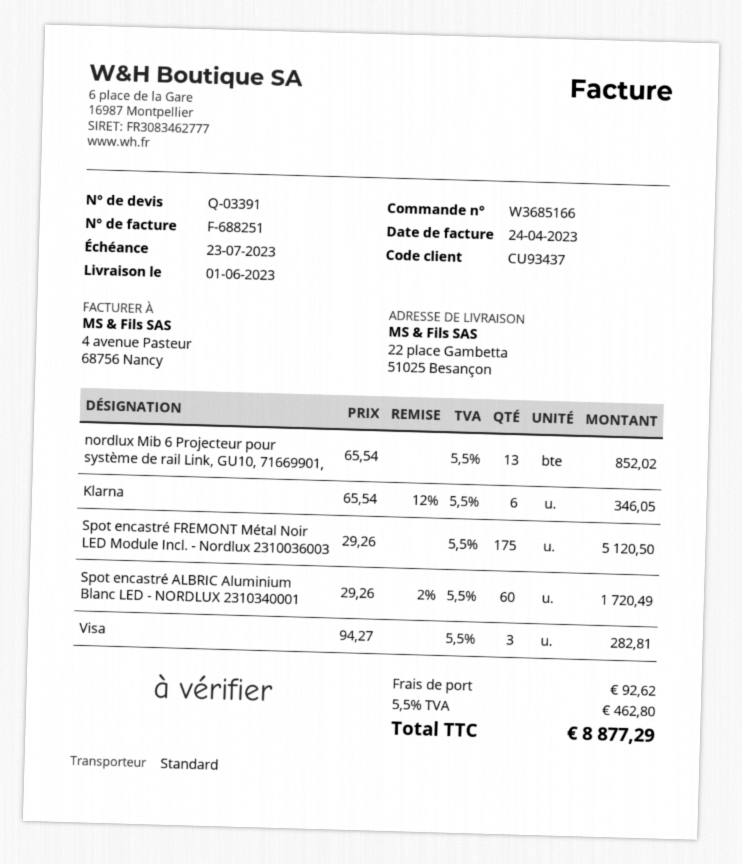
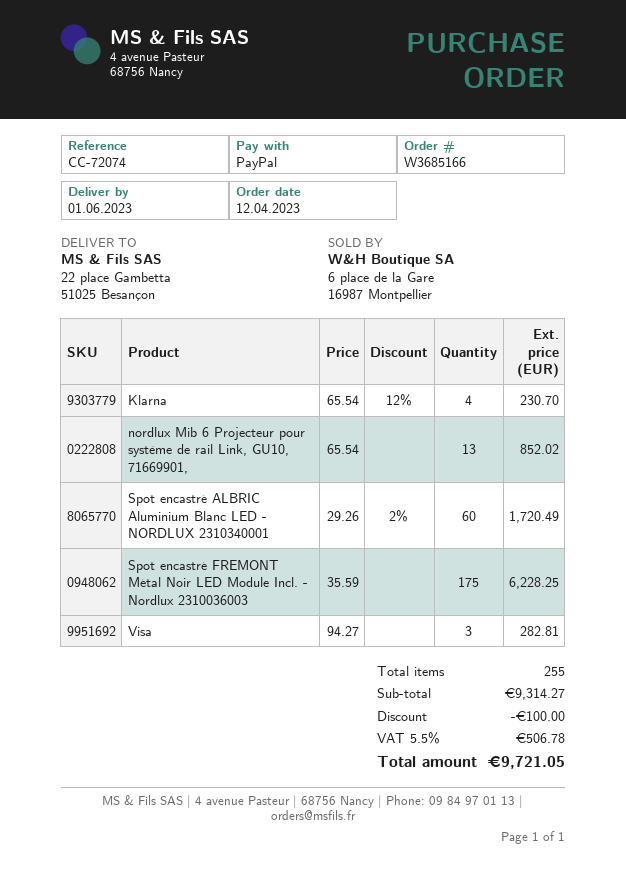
Klarna: 6 x 65.54 - 12% = 346.05 -> 4 x 65.54 - 12% = 230.70
Spot encastré FREMONT Métal Noir LED Module Incl. - Nordlux 2310036003: 175 x 29.26 = 5120.50 -> 175 x 35.59 = 6228.25
discount: none -> 100.00
shipping: 92.62 -> none
tax: 5.5% = 462.80 -> 5.5% = 506.78
total: 8877.29 -> 9721.05

